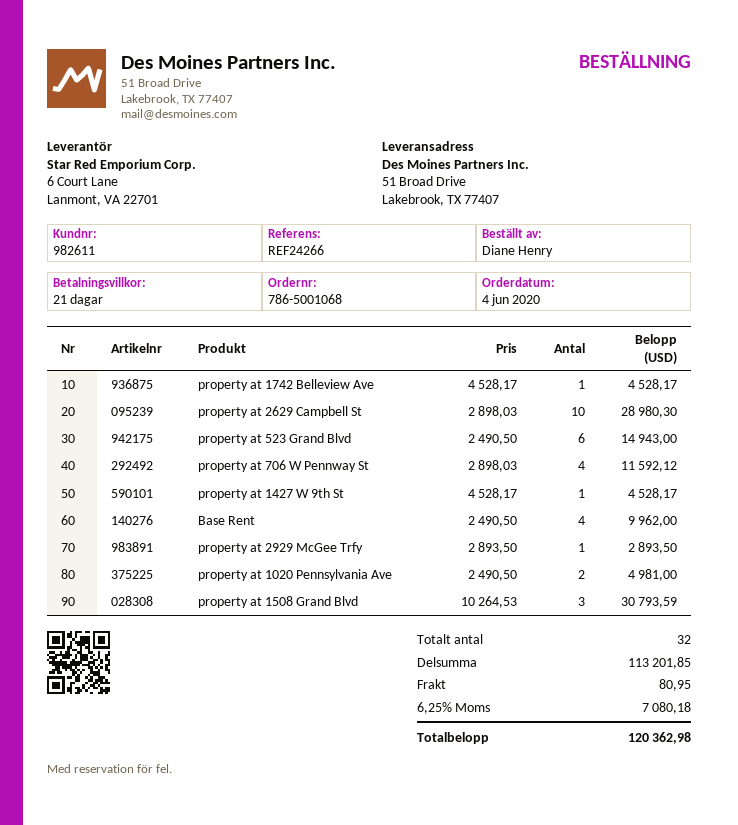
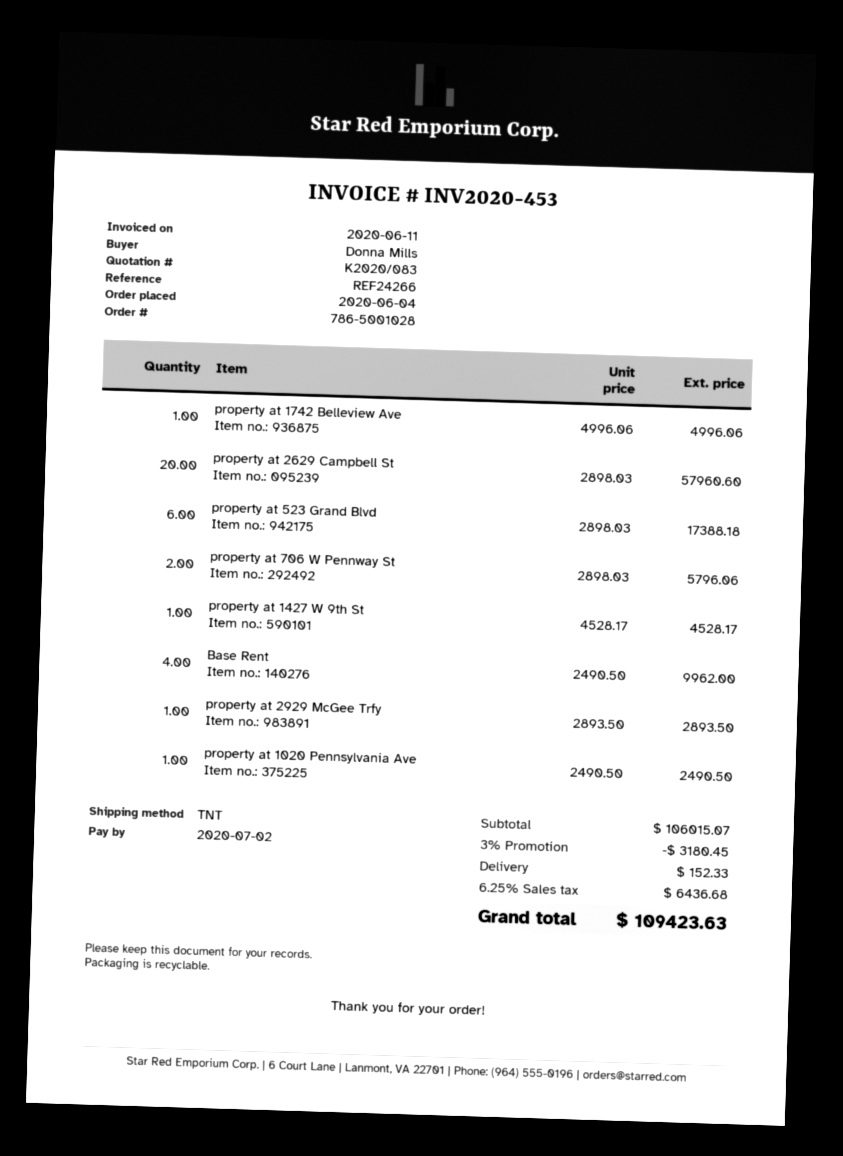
order number: 786-5001068 -> 786-5001028
ordered by: Diane Henry -> Donna Mills
property at 1742 Belleview Ave: 1 x 4528.17 = 4528.17 -> 1 x 4996.06 = 4996.06
property at 2629 Campbell St: 10 x 2898.03 = 28980.30 -> 20 x 2898.03 = 57960.60
property at 523 Grand Blvd: 6 x 2490.50 = 14943.00 -> 6 x 2898.03 = 17388.18
property at 706 W Pennway St: 4 x 2898.03 = 11592.12 -> 2 x 2898.03 = 5796.06
property at 1020 Pennsylvania Ave: 2 x 2490.50 = 4981.00 -> 1 x 2490.50 = 2490.50
property at 1508 Grand Blvd: 3 x 10264.53 = 30793.59 -> none
subtotal: 113201.85 -> 106015.07
discount: none -> 3% = 3180.45
shipping: 80.95 -> 152.33
tax: 6.25% = 7080.18 -> 6.25% = 6436.68
total: 120362.98 -> 109423.63

